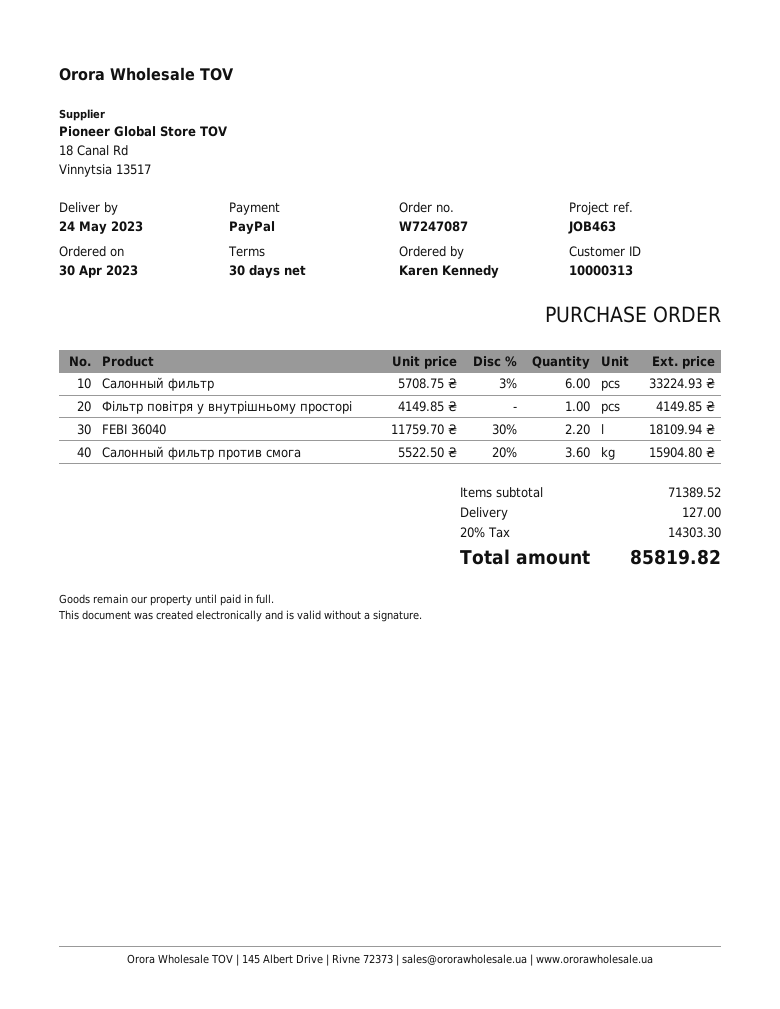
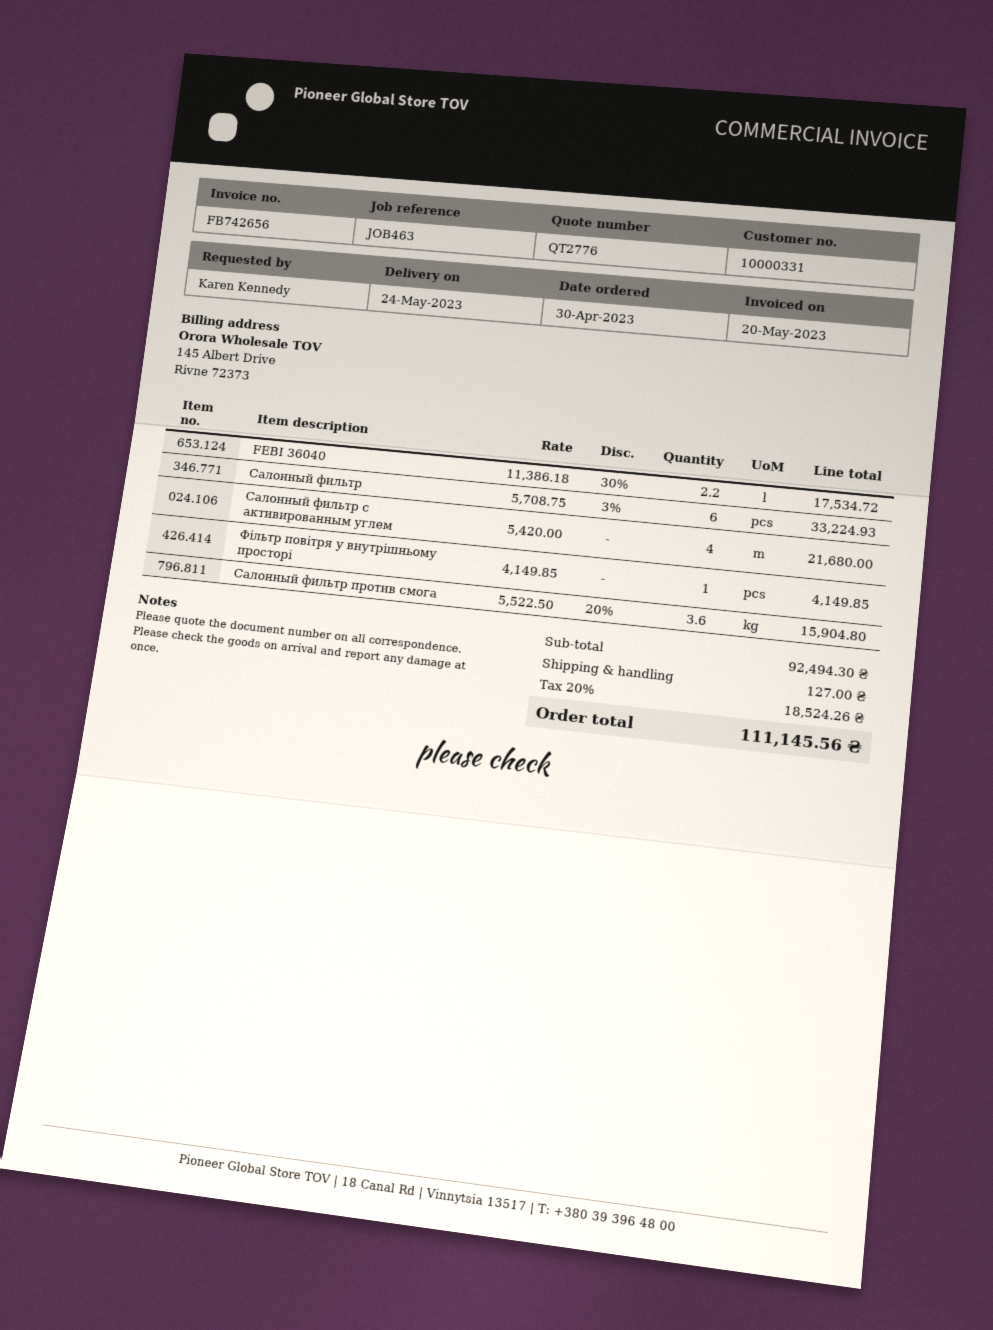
customer number: 10000313 -> 10000331
FEBI 36040: 2.2 x 11759.70 - 30% = 18109.94 -> 2.2 x 11386.18 - 30% = 17534.72
Салонный фильтр с активированным углем: none -> 4 x 5420.00 = 21680.00
subtotal: 71389.52 -> 92494.30
tax: 20% = 14303.30 -> 20% = 18524.26
total: 85819.82 -> 111145.56

